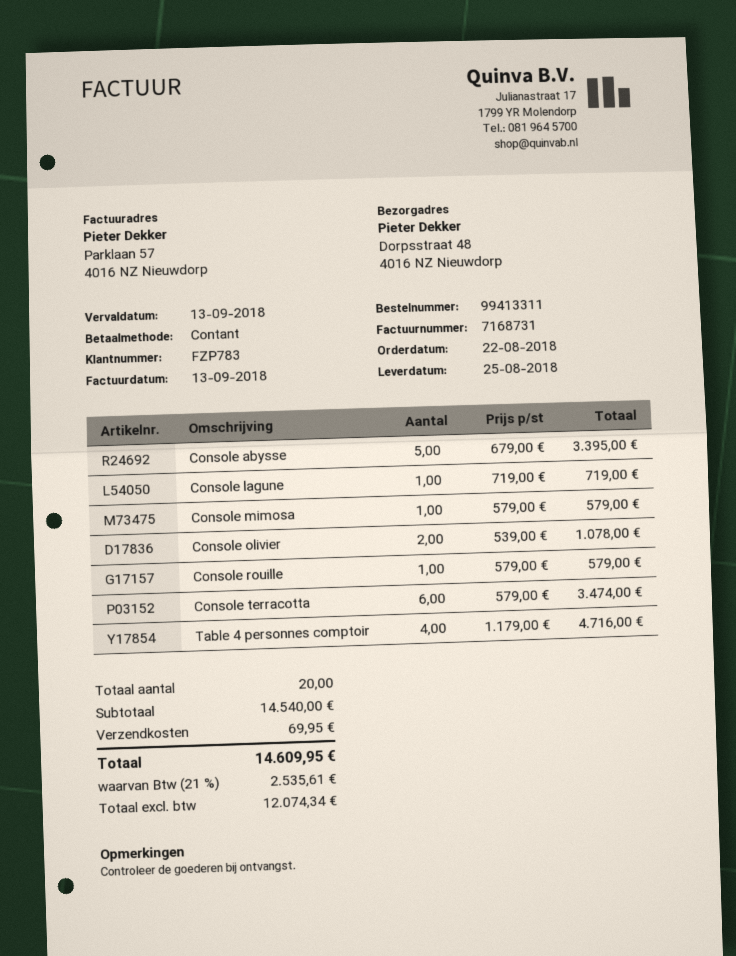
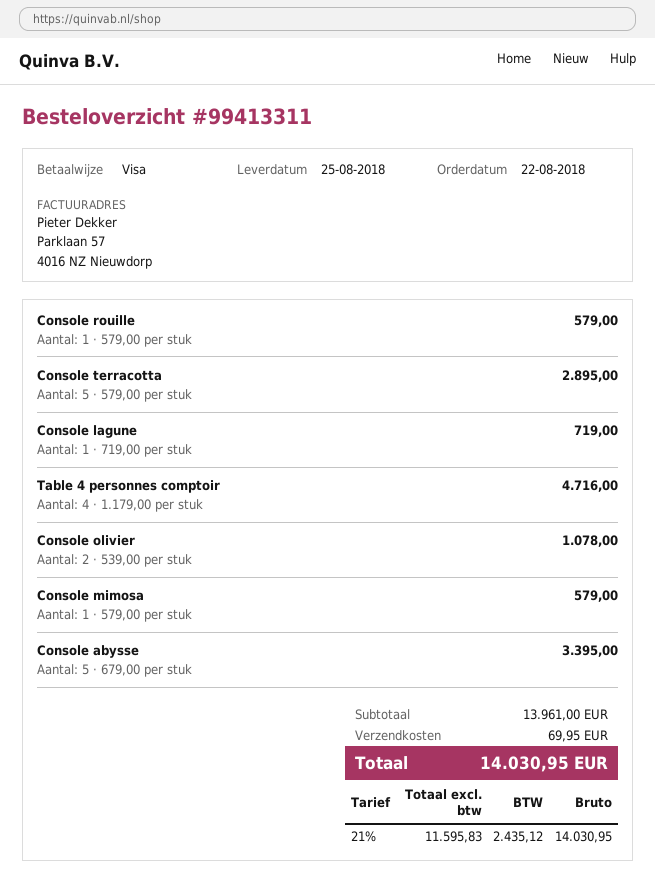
payment method: cash -> Visa
Console terracotta: 6 x 579.00 = 3474.00 -> 5 x 579.00 = 2895.00
subtotal: 14540.00 -> 13961.00
net: 12074.34 -> 11595.83
tax: 21% = 2535.61 -> 21% = 2435.12
total: 14609.95 -> 14030.95

